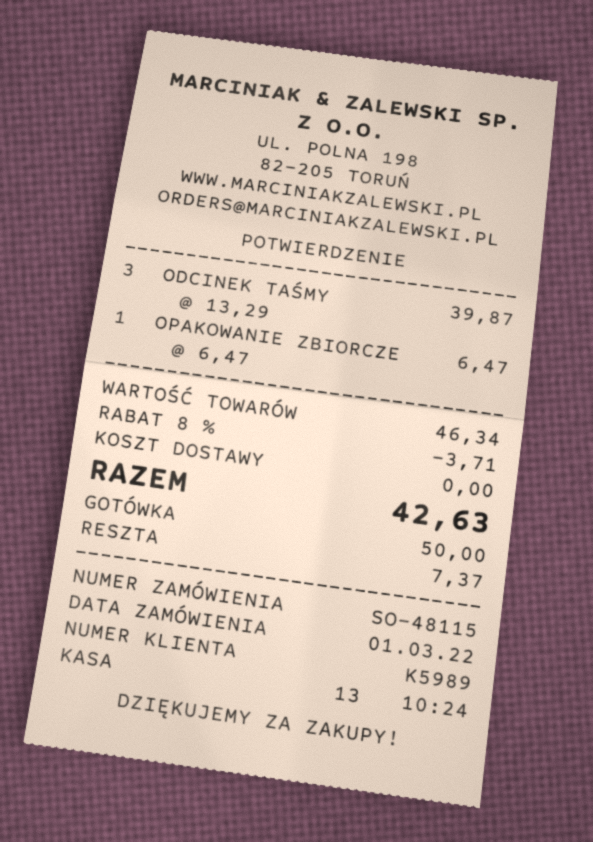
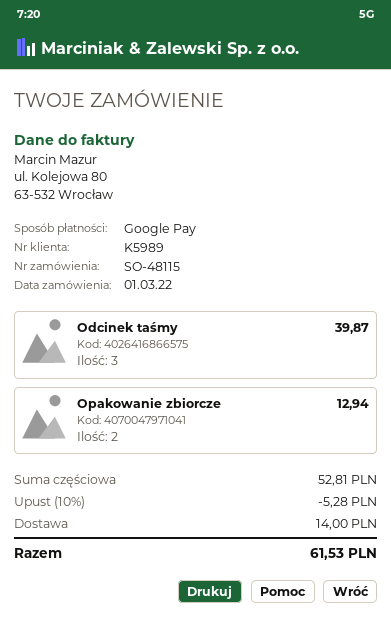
payment method: cash -> Google Pay
OPAKOWANIE ZBIORCZE: 1 for 6.47 -> 2 for 12.94
subtotal: 46.34 -> 52.81
discount: 8% = 3.71 -> 10% = 5.28
shipping: 0.00 -> 14.00
total: 42.63 -> 61.53

